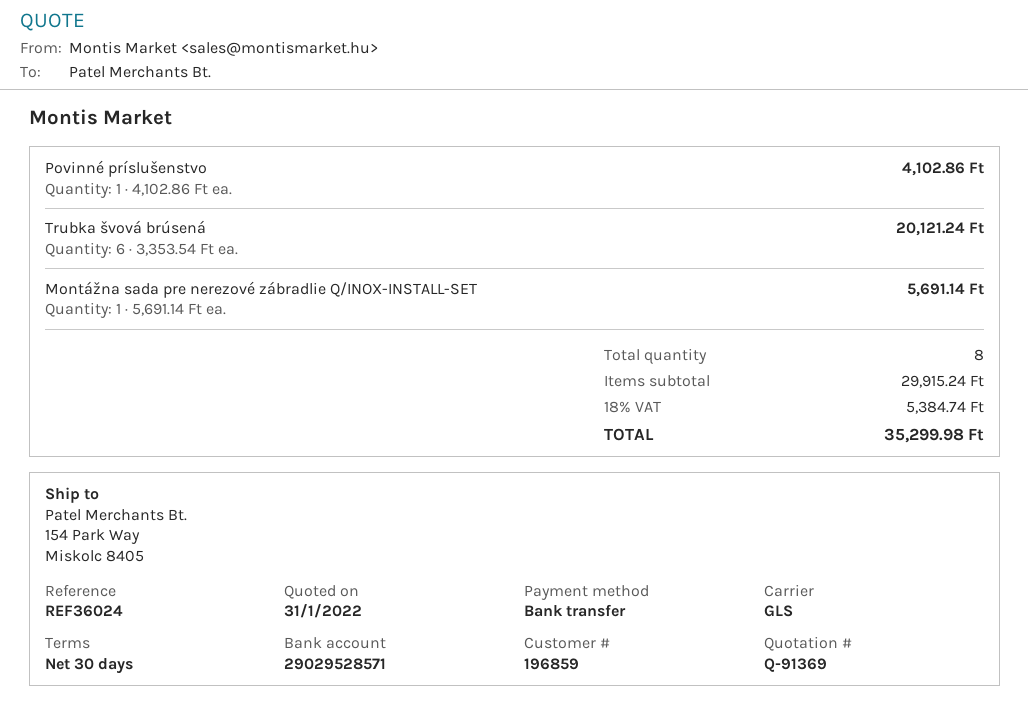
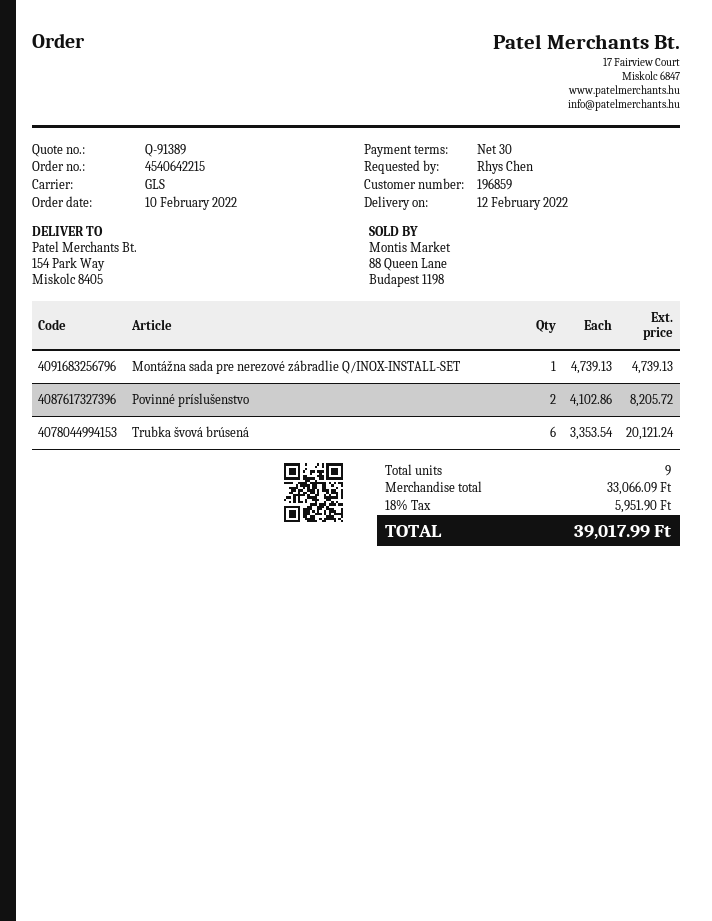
quote number: Q-91369 -> Q-91389
Povinné príslušenstvo: 1 x 4102.86 = 4102.86 -> 2 x 4102.86 = 8205.72
Montážna sada pre nerezové zábradlie Q/INOX-INSTALL-SET: 1 x 5691.14 = 5691.14 -> 1 x 4739.13 = 4739.13
total quantity: 8 -> 9
subtotal: 29915.24 -> 33066.09
tax: 18% = 5384.74 -> 18% = 5951.90
total: 35299.98 -> 39017.99

